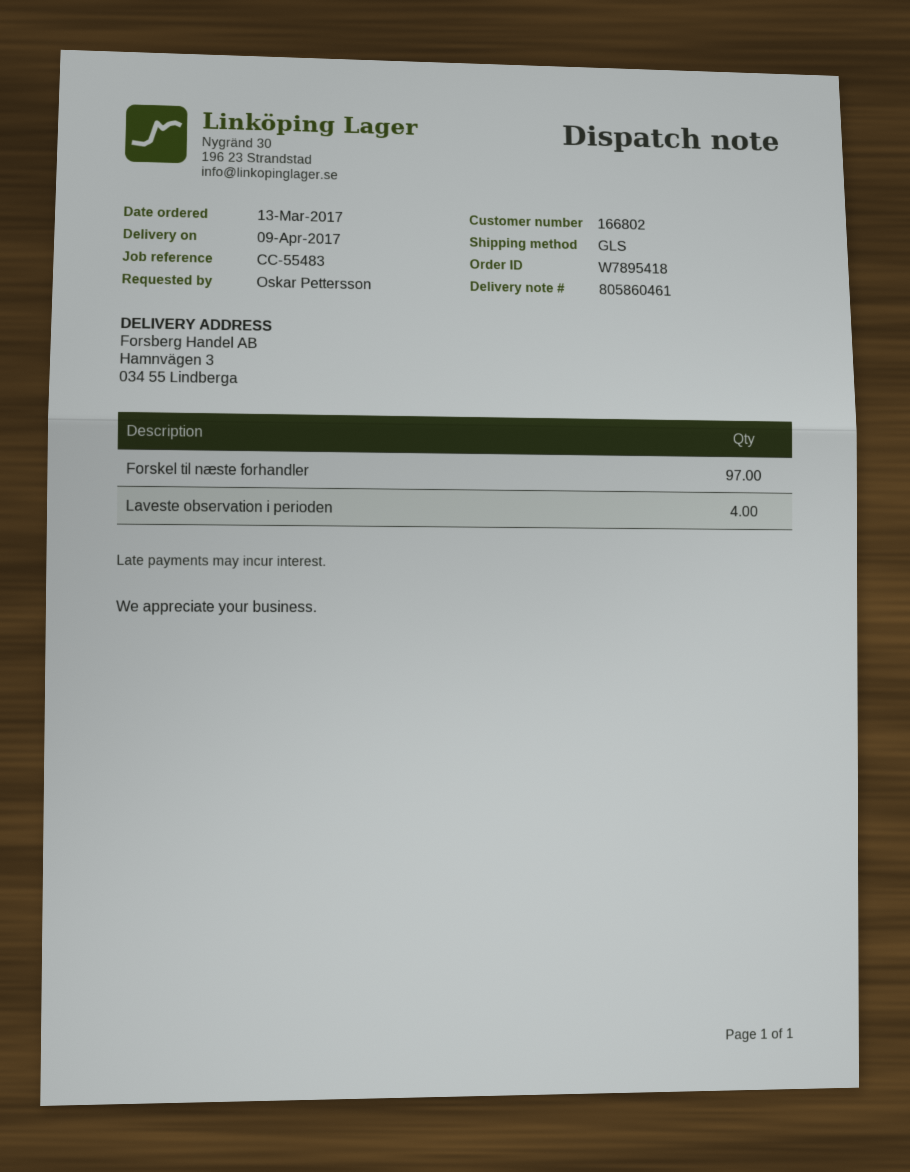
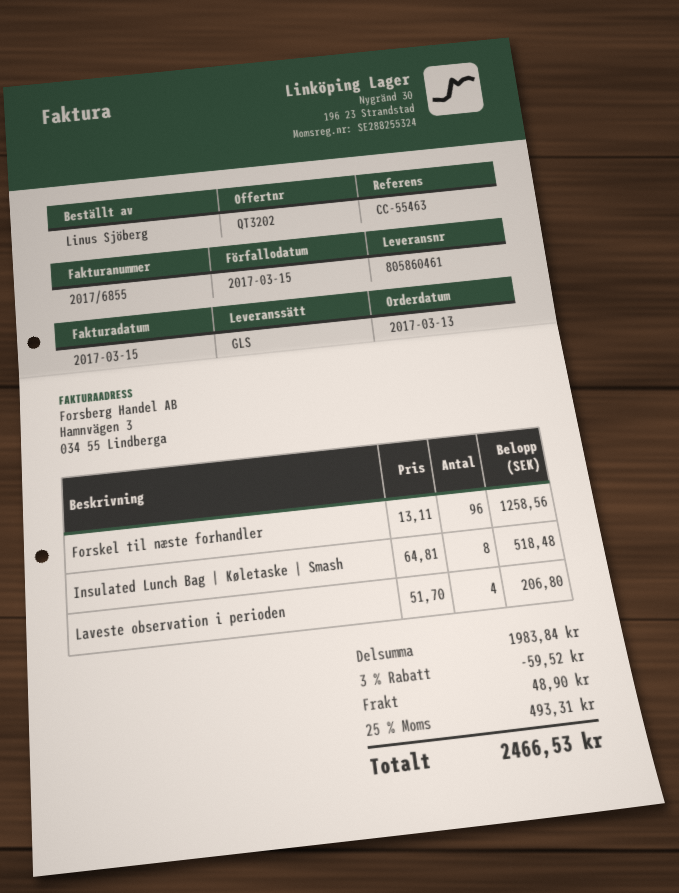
reference: CC-55483 -> CC-55463
ordered by: Oskar Pettersson -> Linus Sjöberg
Forskel til næste forhandler: 97 -> 96
Insulated Lunch Bag | Køletaske | Smash: none -> 8

